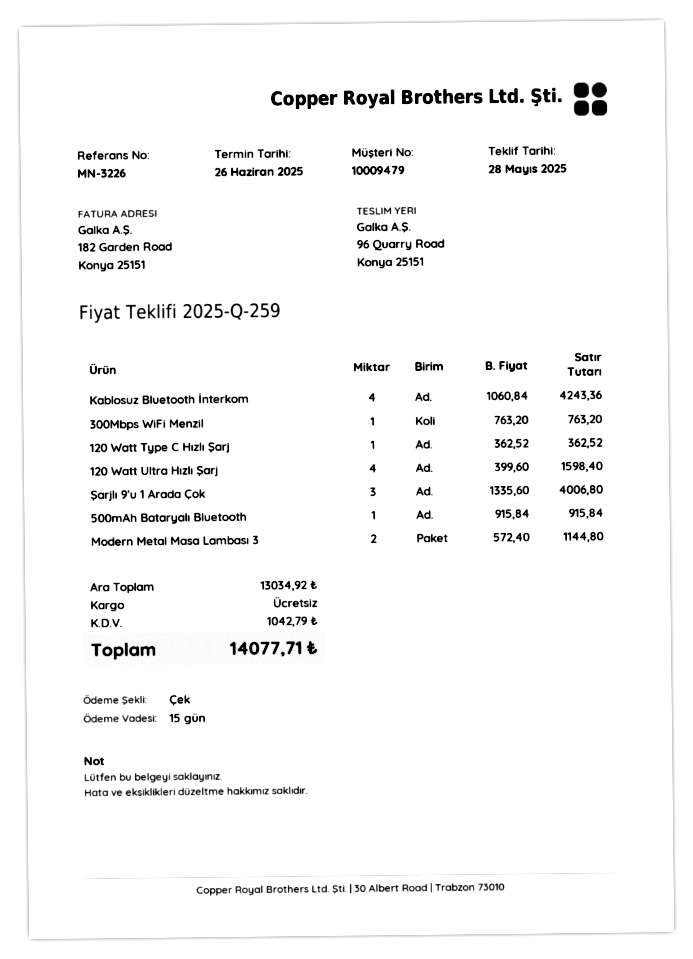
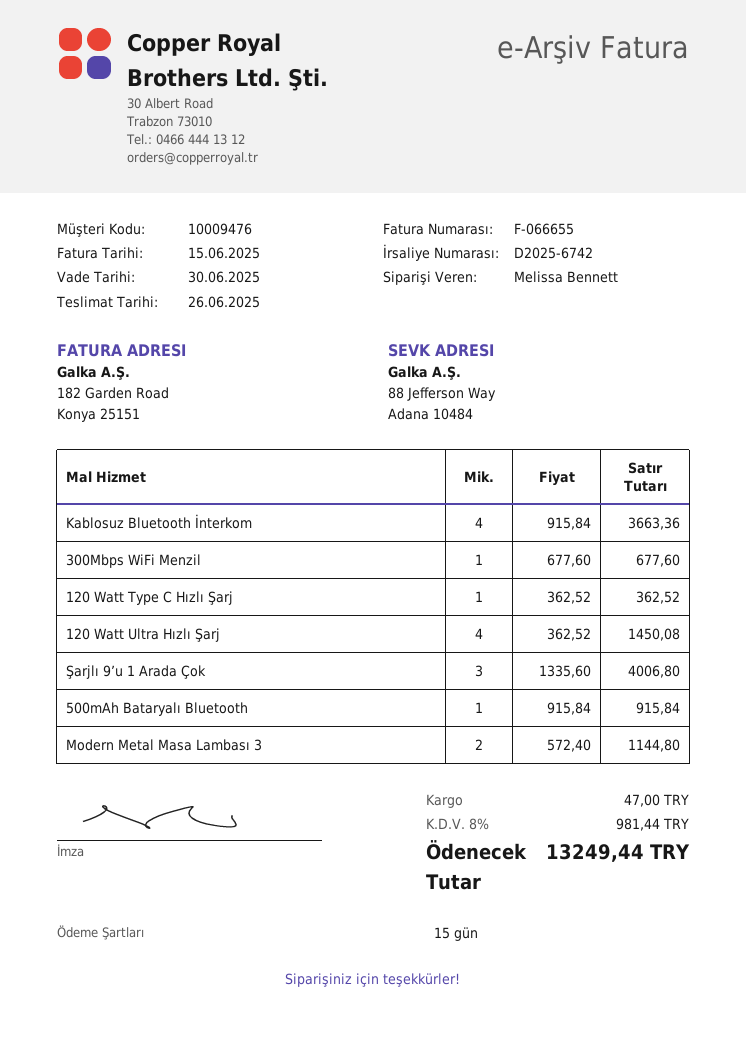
customer number: 10009479 -> 10009476
ship to: 96 Quarry Road, Konya 25151 -> 88 Jefferson Way, Adana 10484
Kablosuz Bluetooth İnterkom: 4 x 1060.84 = 4243.36 -> 4 x 915.84 = 3663.36
300Mbps WiFi Menzil: 1 x 763.20 = 763.20 -> 1 x 677.60 = 677.60
120 Watt Ultra Hızlı Şarj: 4 x 399.60 = 1598.40 -> 4 x 362.52 = 1450.08
shipping: 0.00 -> 47.00
tax: 1042.79 -> 981.44
total: 14077.71 -> 13249.44

